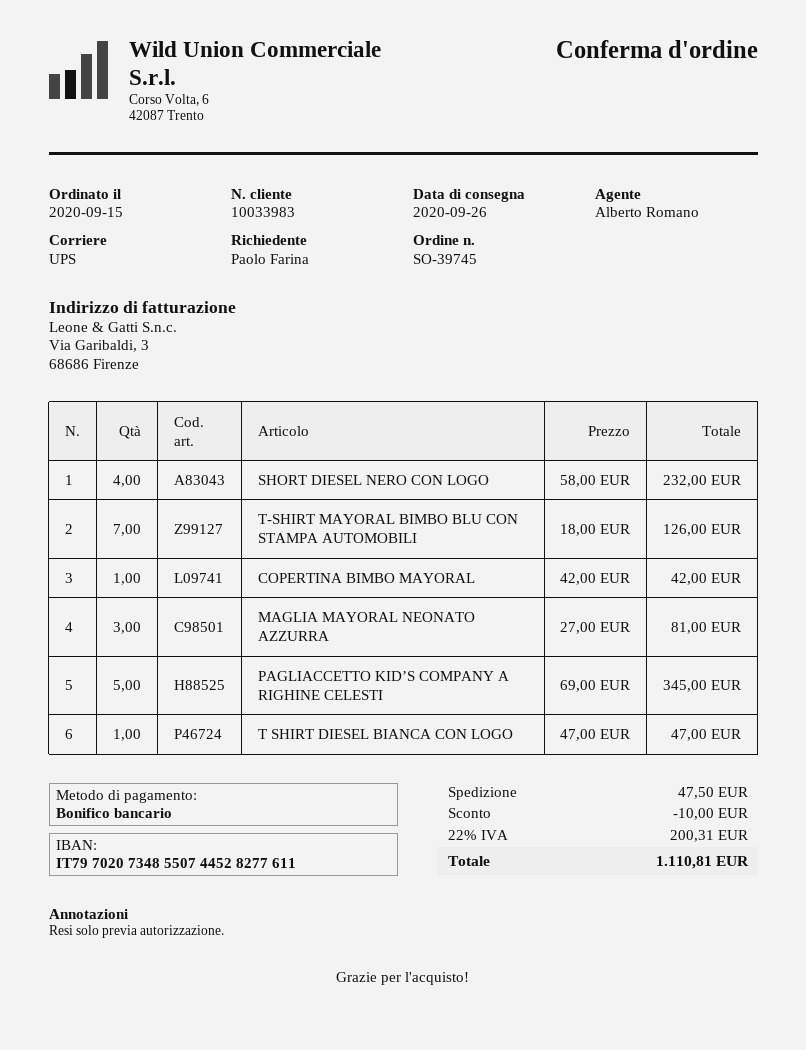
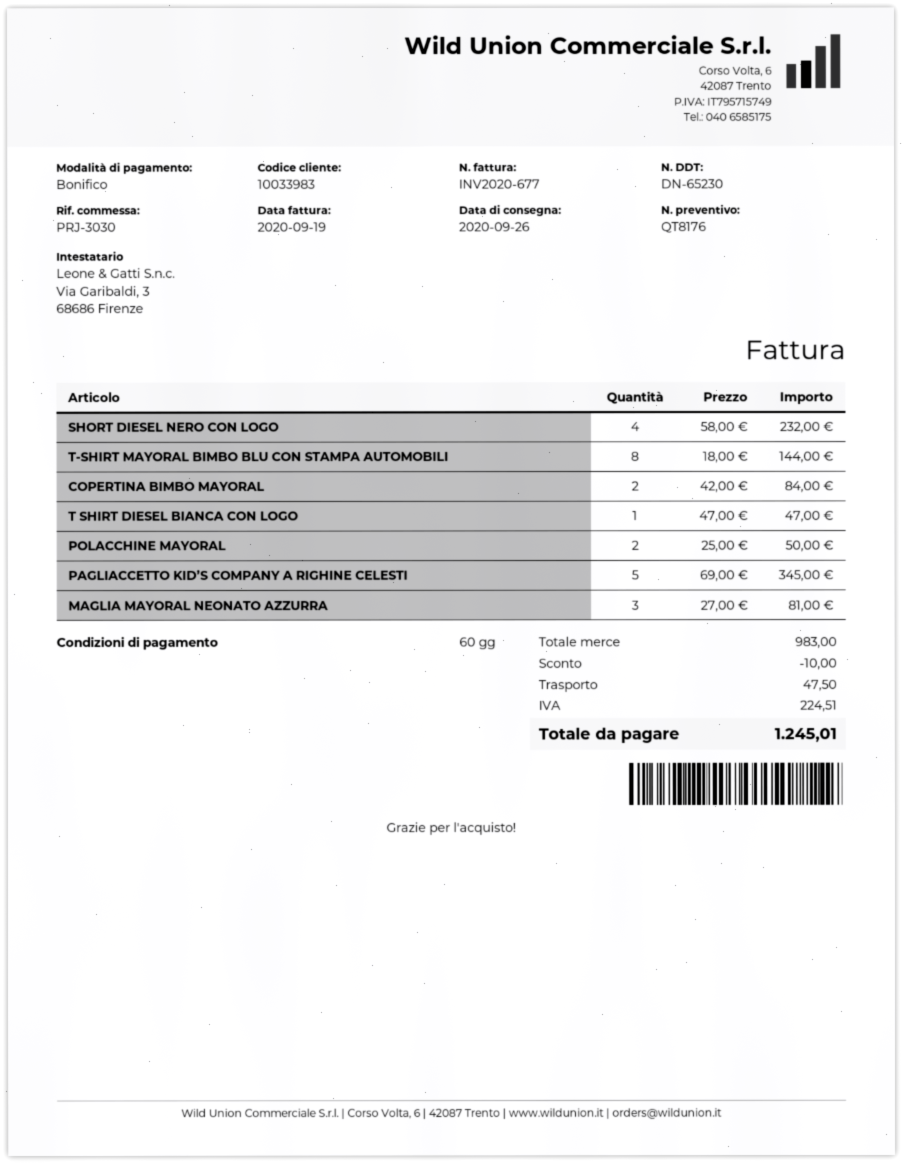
T-SHIRT MAYORAL BIMBO BLU CON STAMPA AUTOMOBILI: 7 x 18.00 = 126.00 -> 8 x 18.00 = 144.00
COPERTINA BIMBO MAYORAL: 1 x 42.00 = 42.00 -> 2 x 42.00 = 84.00
POLACCHINE MAYORAL: none -> 2 x 25.00 = 50.00
tax: 200.31 -> 224.51
total: 1110.81 -> 1245.01

